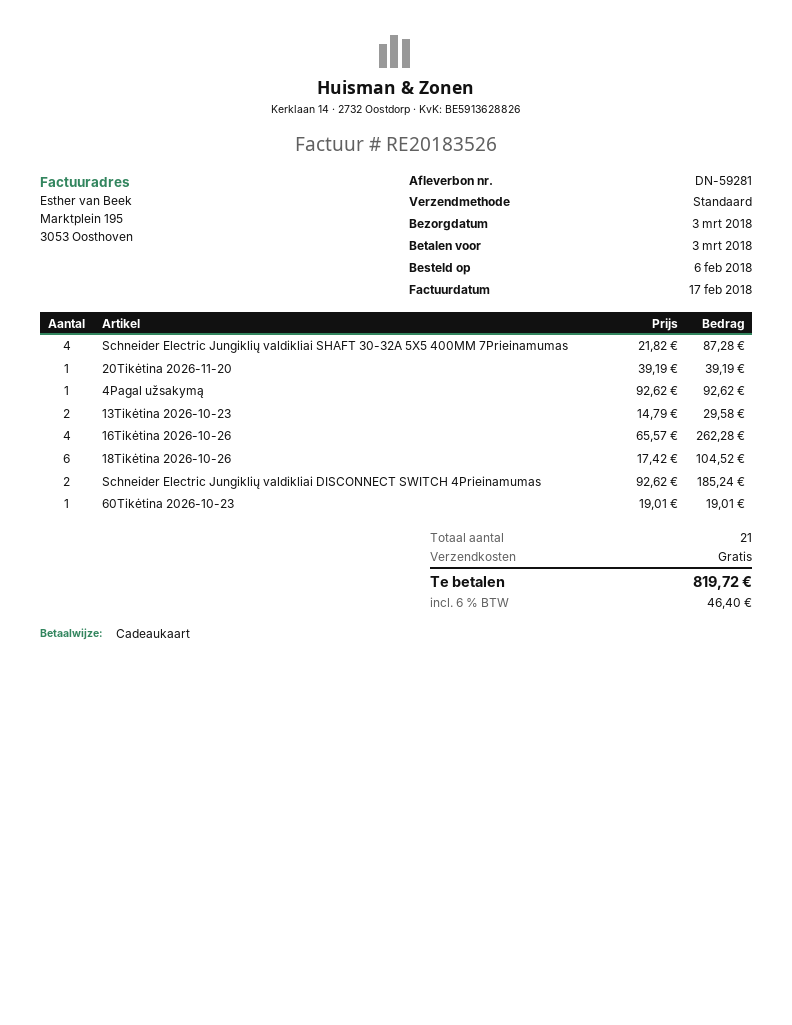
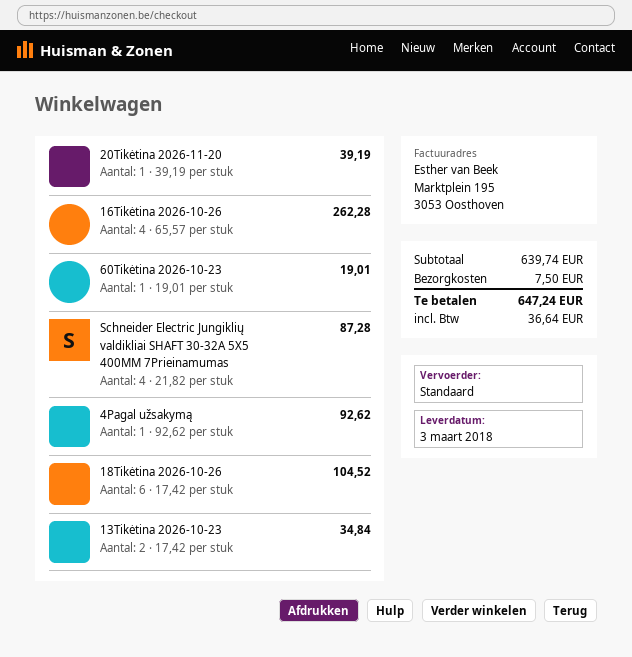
13Tikėtina 2026-10-23: 2 x 14.79 = 29.58 -> 2 x 17.42 = 34.84
Schneider Electric Jungiklių valdikliai DISCONNECT SWITCH 4Prieinamumas: 2 x 92.62 = 185.24 -> none
shipping: 0.00 -> 7.50
tax: 46.40 -> 36.64
total: 819.72 -> 647.24

